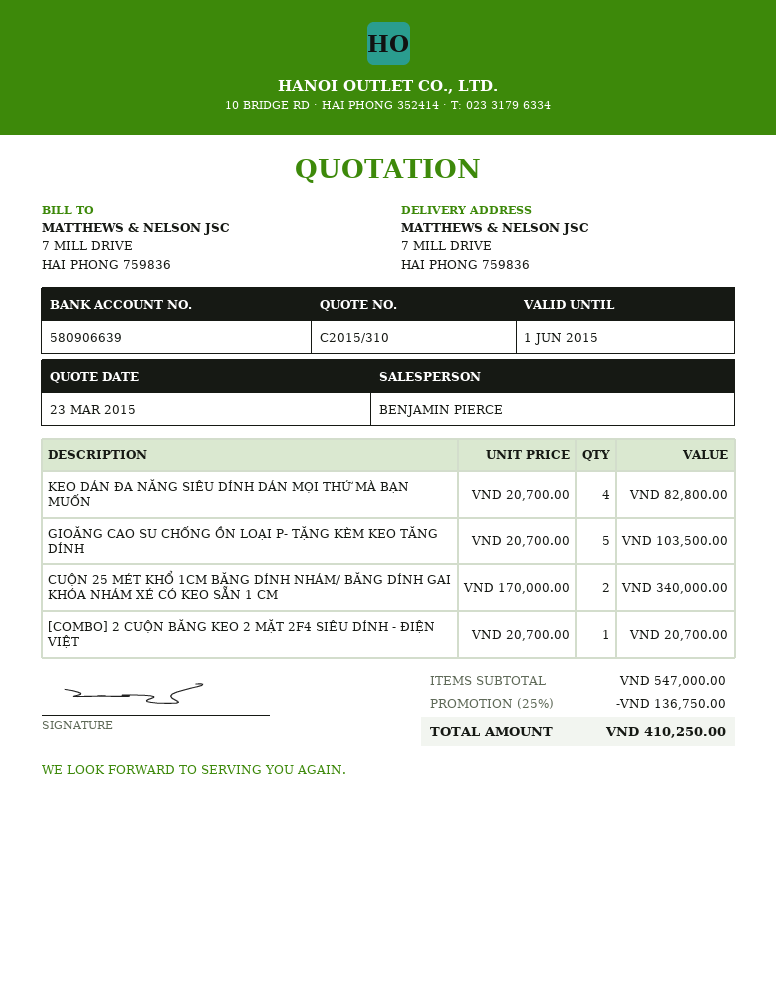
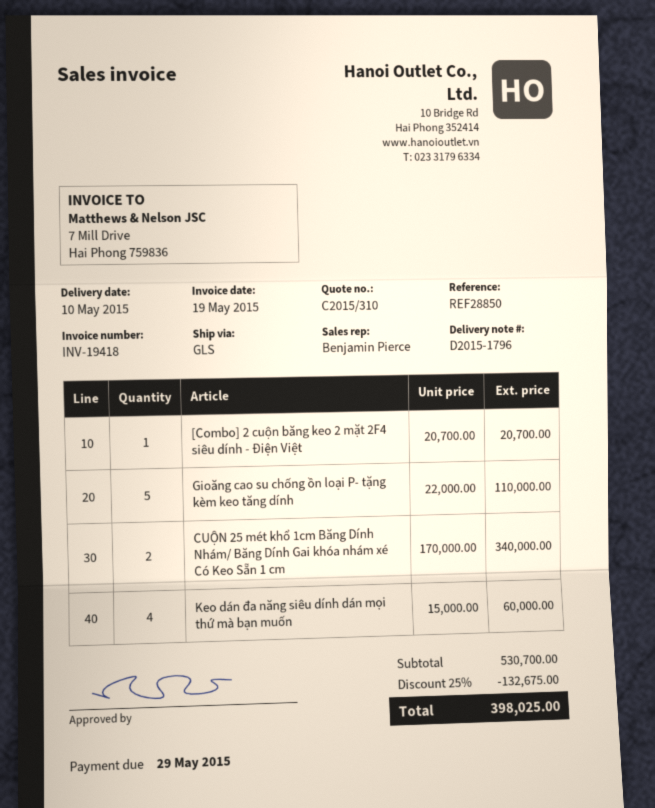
KEO DÁN ĐA NĂNG SIÊU DÍNH DÁN MỌI THỨ MÀ BẠN MUỐN: 4 x 20700.00 = 82800.00 -> 4 x 15000.00 = 60000.00
GIOĂNG CAO SU CHỐNG ỒN LOẠI P- TẶNG KÈM KEO TĂNG DÍNH: 5 x 20700.00 = 103500.00 -> 5 x 22000.00 = 110000.00
subtotal: 547000.00 -> 530700.00
discount: 25% = 136750.00 -> 25% = 132675.00
total: 410250.00 -> 398025.00

